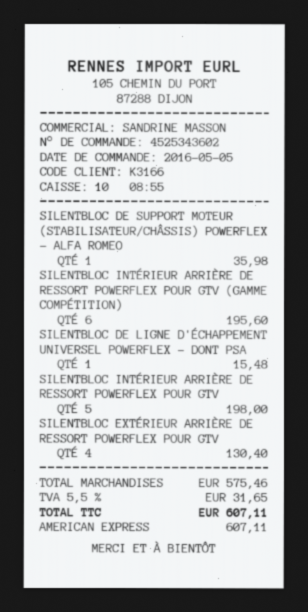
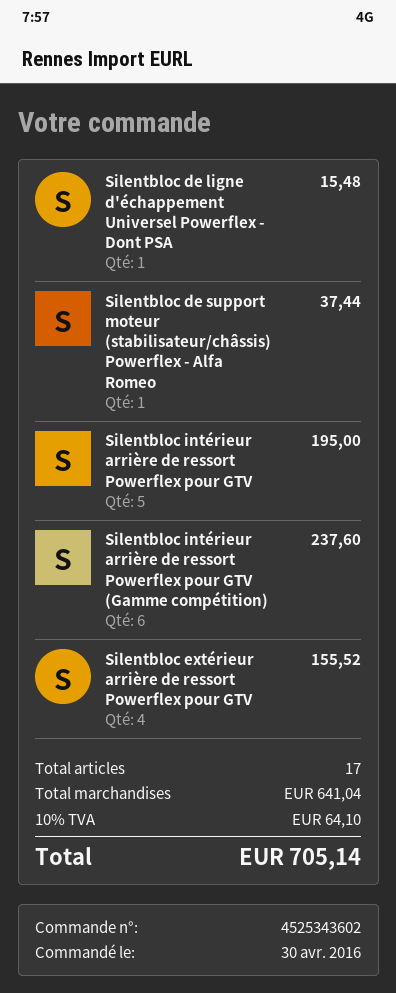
order date: 2016-05-05 -> 2016-04-30
SILENTBLOC DE SUPPORT MOTEUR (STABILISATEUR/CHÂSSIS) POWERFLEX - ALFA ROMEO: 1 for 35.98 -> 1 for 37.44
SILENTBLOC INTÉRIEUR ARRIÈRE DE RESSORT POWERFLEX POUR GTV (GAMME COMPÉTITION): 6 for 195.60 -> 6 for 237.60
SILENTBLOC INTÉRIEUR ARRIÈRE DE RESSORT POWERFLEX POUR GTV: 5 for 198.00 -> 5 for 195.00
SILENTBLOC EXTÉRIEUR ARRIÈRE DE RESSORT POWERFLEX POUR GTV: 4 for 130.40 -> 4 for 155.52
subtotal: 575.46 -> 641.04
tax: 5.5% = 31.65 -> 10% = 64.10
total: 607.11 -> 705.14

